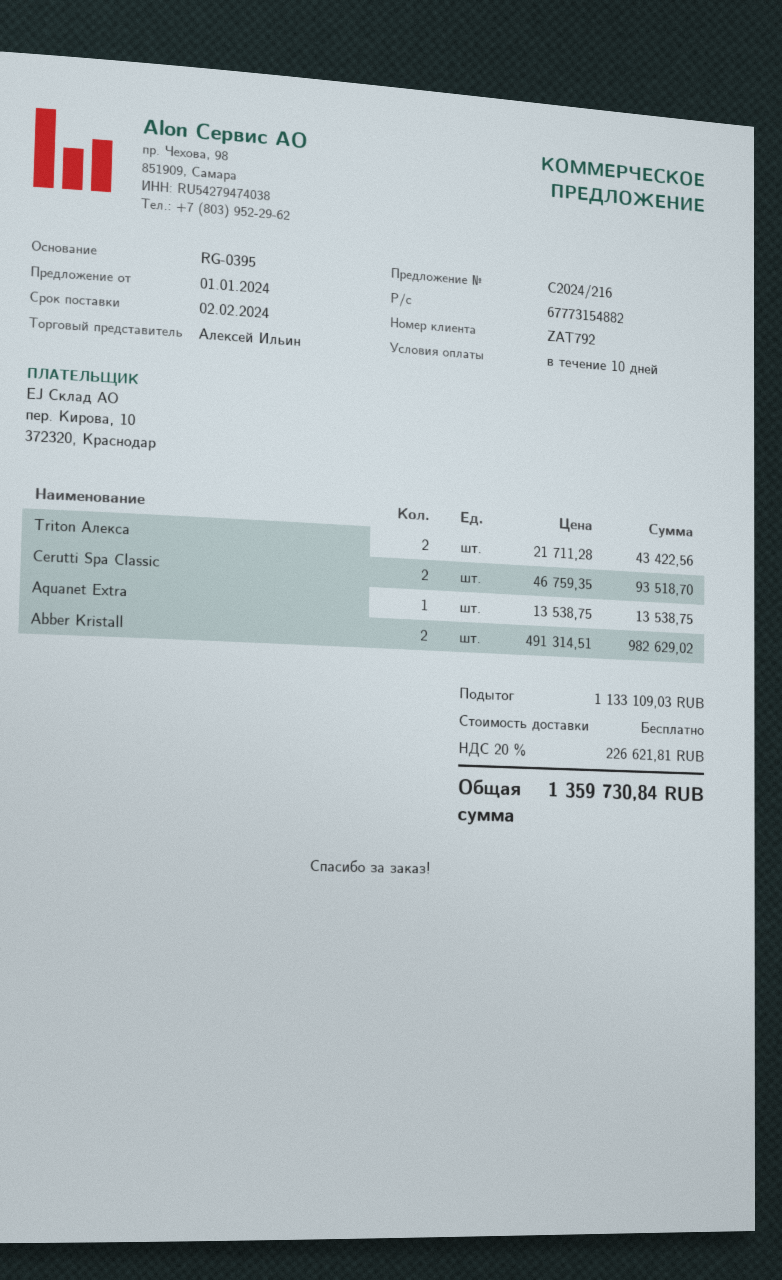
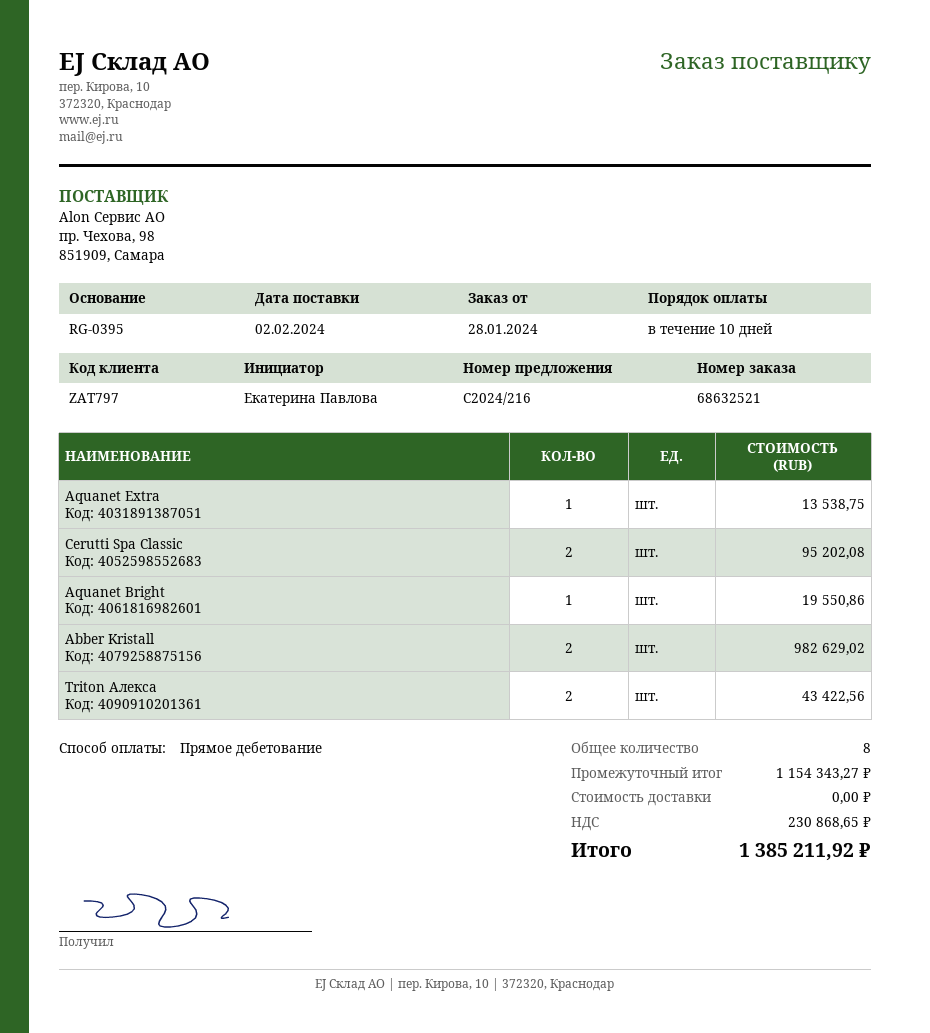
customer number: ZAT792 -> ZAT797
Cerutti Spa Classic: 2 for 93518.70 -> 2 for 95202.08
Aquanet Bright: none -> 1 for 19550.86
subtotal: 1133109.03 -> 1154343.27
tax: 226621.81 -> 230868.65
total: 1359730.84 -> 1385211.92

